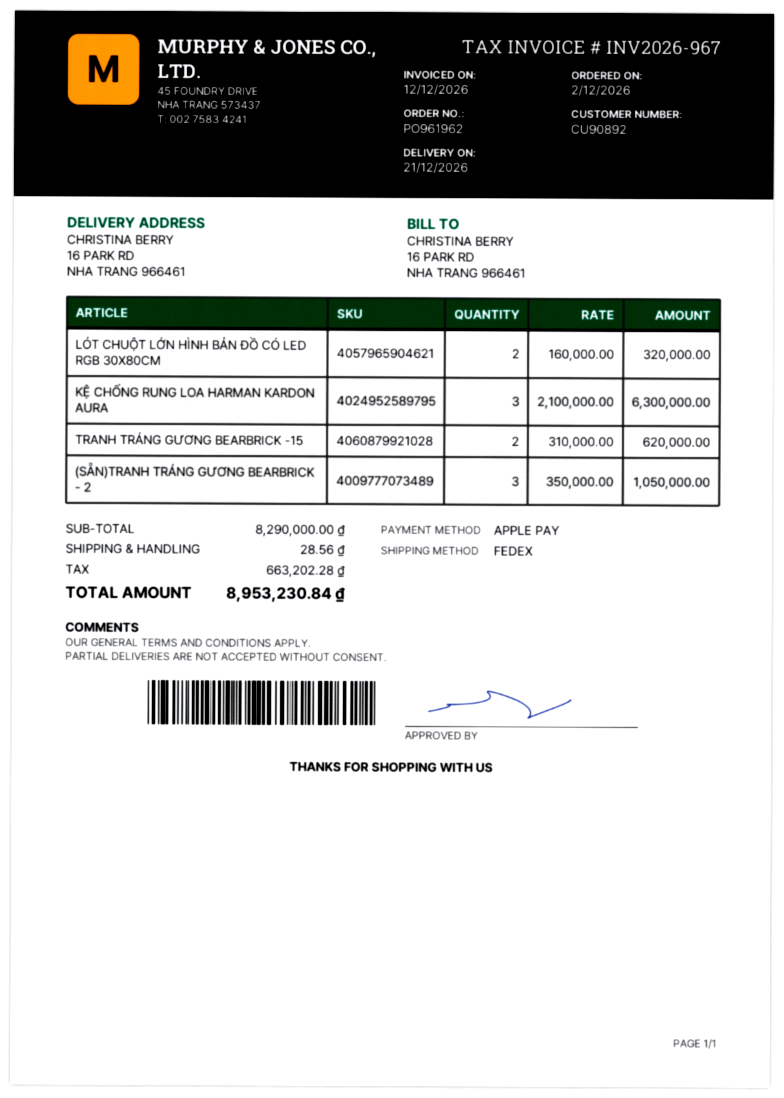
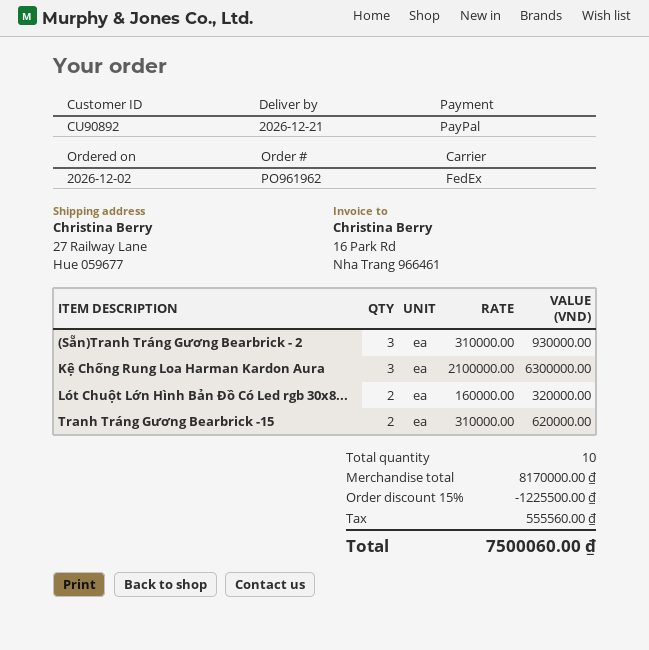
payment method: Apple Pay -> PayPal
ship to: 16 PARK RD, NHA TRANG 966461 -> 27 Railway Lane, Hue 059677
(SẴN)TRANH TRÁNG GƯƠNG BEARBRICK - 2: 3 x 350000.00 = 1050000.00 -> 3 x 310000.00 = 930000.00
subtotal: 8290000.00 -> 8170000.00
discount: none -> 15% = 1225500.00
shipping: 28.56 -> none
tax: 663202.28 -> 555560.00
total: 8953230.84 -> 7500060.00

